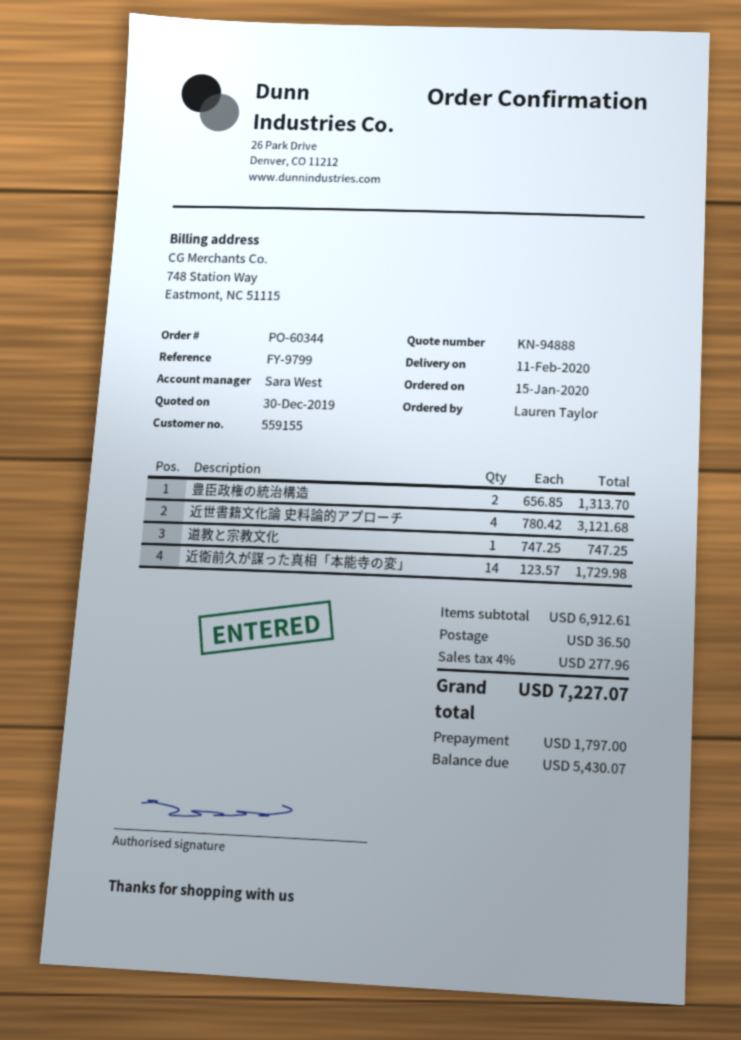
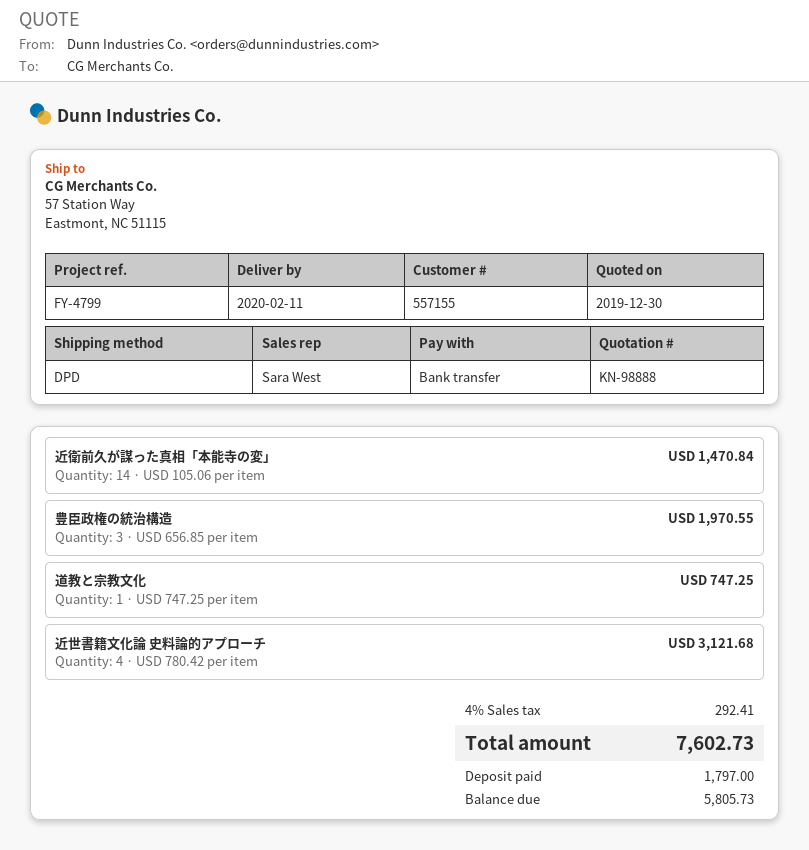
quote number: KN-94888 -> KN-98888
customer number: 559155 -> 557155
reference: FY-9799 -> FY-4799
豊臣政権の統治構造: 2 x 656.85 = 1313.70 -> 3 x 656.85 = 1970.55
近衛前久が謀った真相「本能寺の変」: 14 x 123.57 = 1729.98 -> 14 x 105.06 = 1470.84
shipping: 36.50 -> none
tax: 4% = 277.96 -> 4% = 292.41
total: 7227.07 -> 7602.73
balance: 5430.07 -> 5805.73

